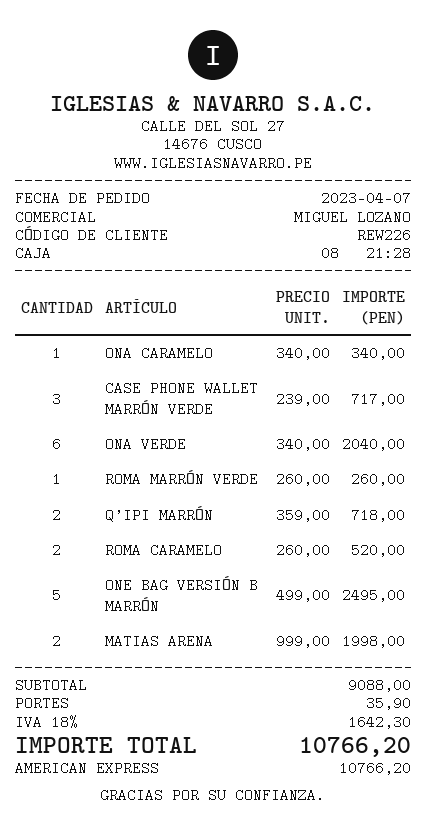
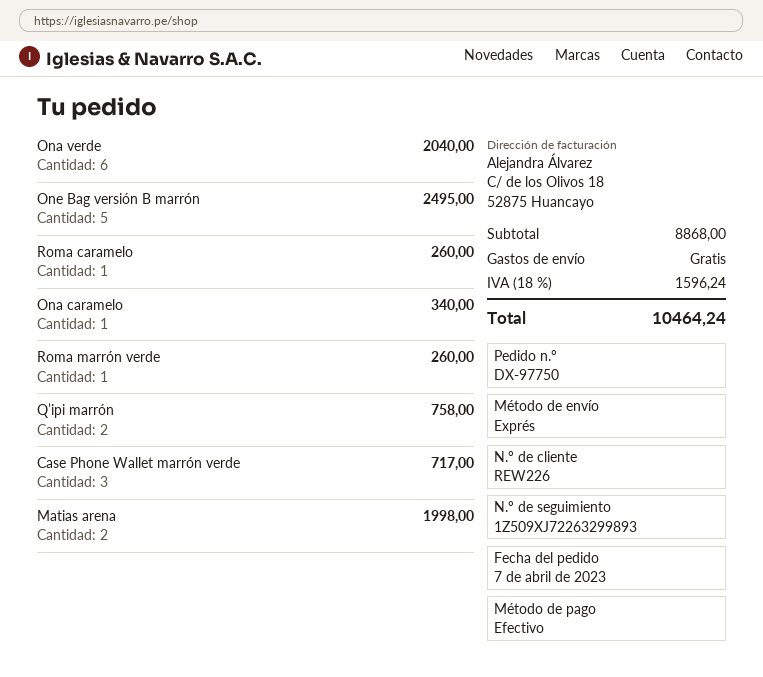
payment method: American Express -> cash
Q’IPI MARRÓN: 2 for 718.00 -> 2 for 758.00
ROMA CARAMELO: 2 for 520.00 -> 1 for 260.00
subtotal: 9088.00 -> 8868.00
shipping: 35.90 -> 0.00
tax: 18% = 1642.30 -> 18% = 1596.24
total: 10766.20 -> 10464.24

